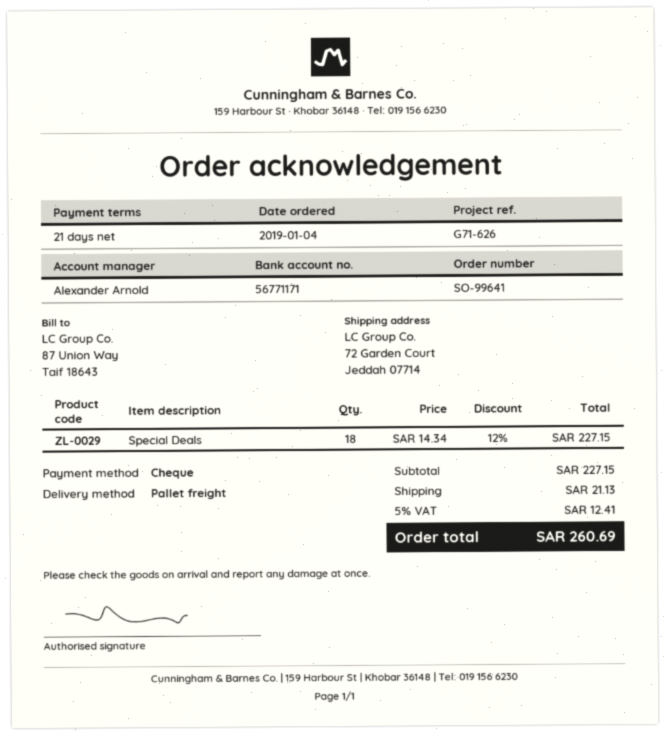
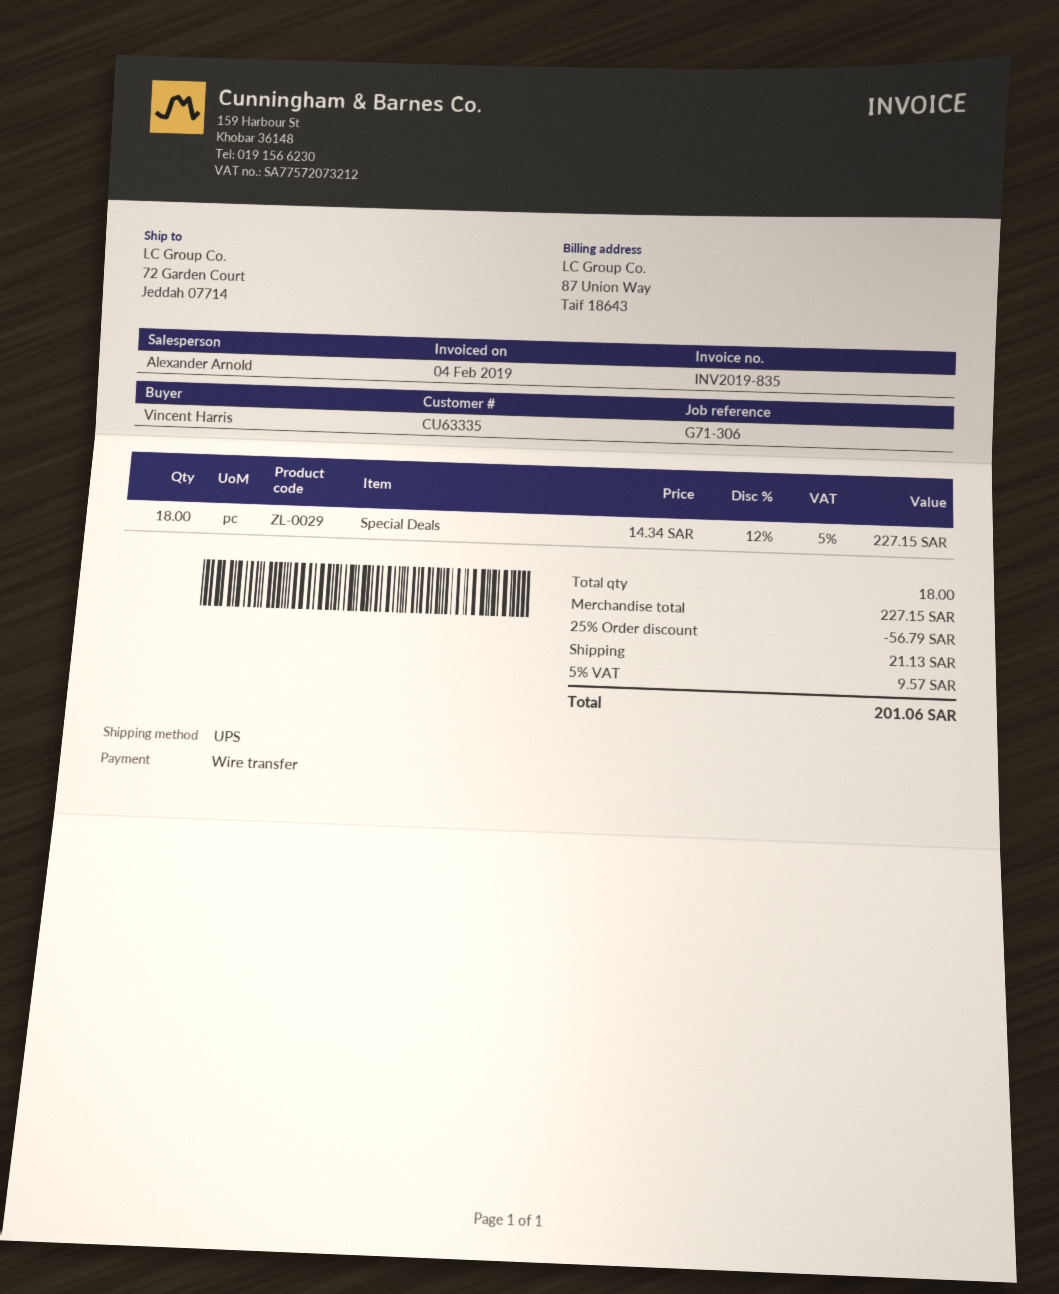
reference: G71-626 -> G71-306
payment method: cheque -> bank transfer
shipping method: pallet freight -> UPS
discount: none -> 25% = 56.79
tax: 5% = 12.41 -> 5% = 9.57
total: 260.69 -> 201.06

